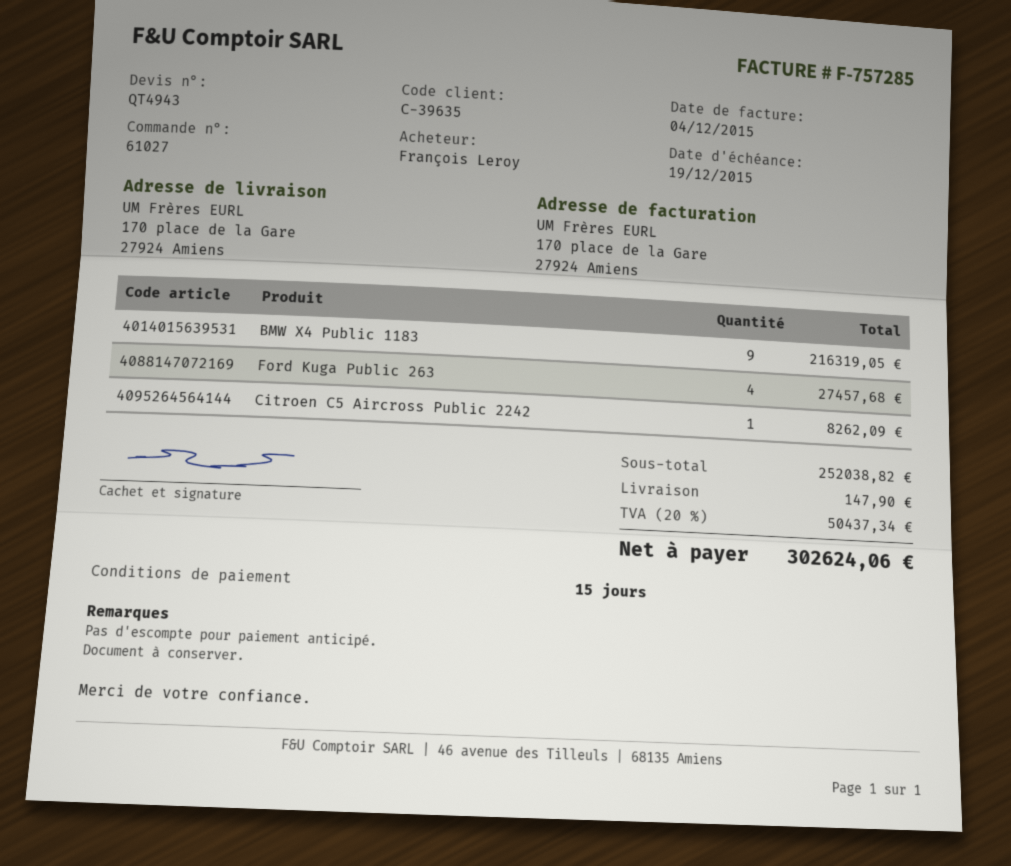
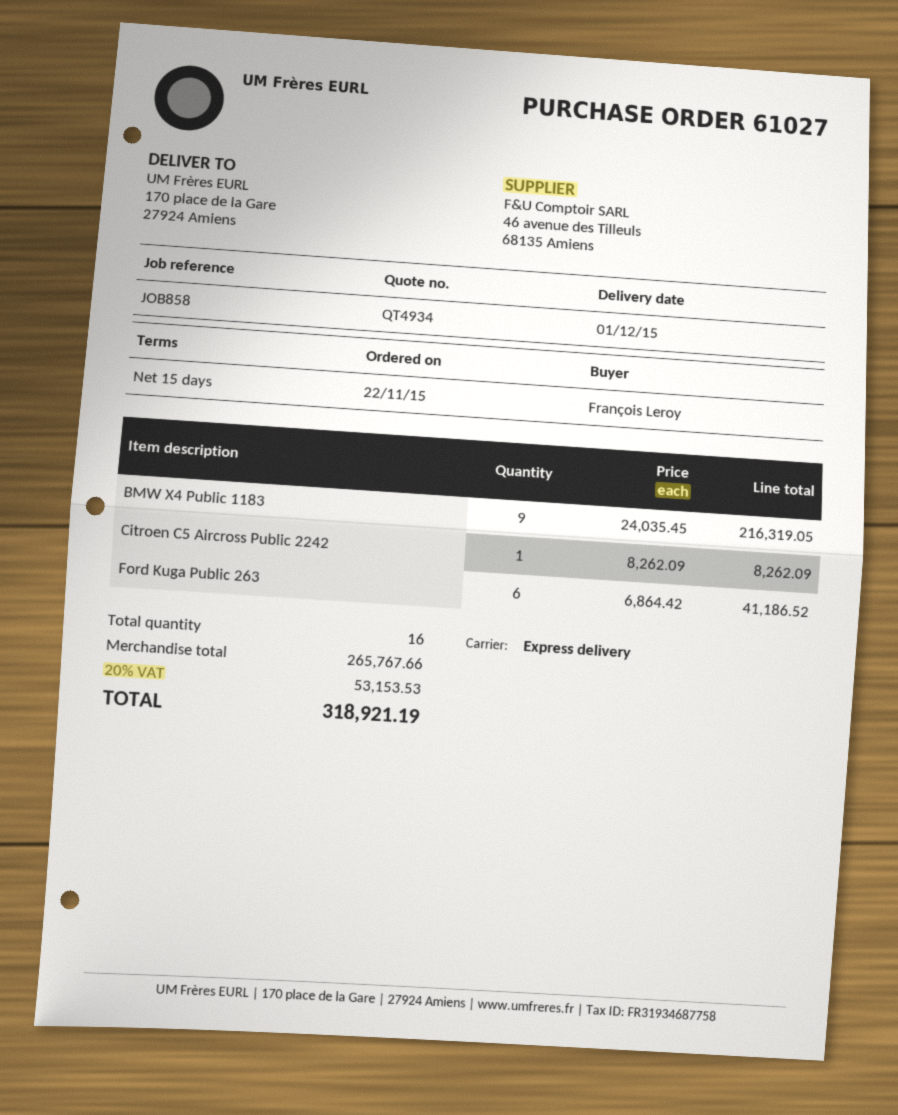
quote number: QT4943 -> QT4934
Ford Kuga Public 263: 4 for 27457.68 -> 6 for 41186.52
subtotal: 252038.82 -> 265767.66
shipping: 147.90 -> none
tax: 20% = 50437.34 -> 20% = 53153.53
total: 302624.06 -> 318921.19

